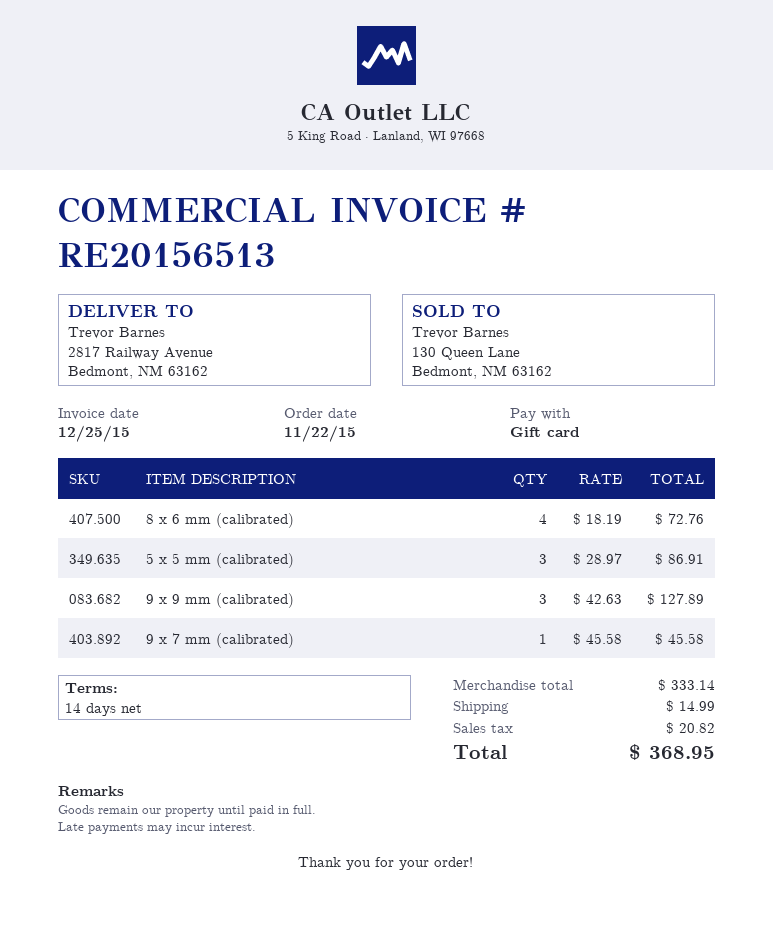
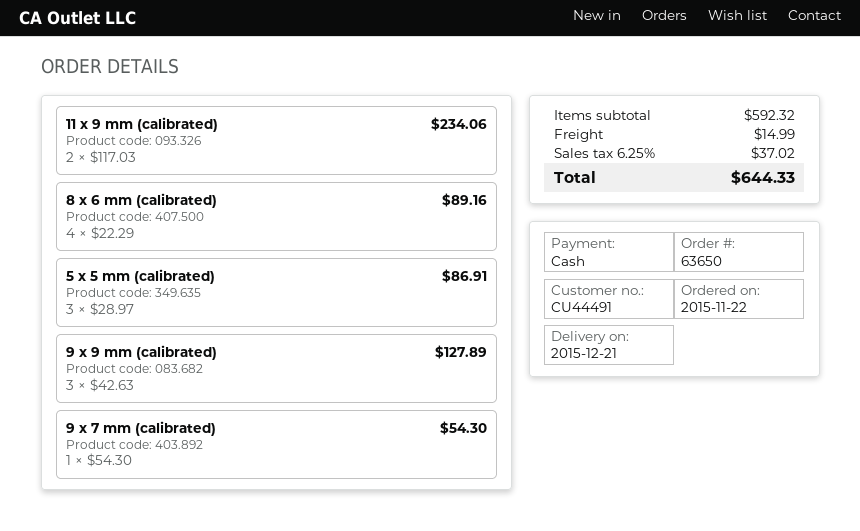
payment method: gift card -> cash
8 x 6 mm (calibrated): 4 x 18.19 = 72.76 -> 4 x 22.29 = 89.16
9 x 7 mm (calibrated): 1 x 45.58 = 45.58 -> 1 x 54.30 = 54.30
11 x 9 mm (calibrated): none -> 2 x 117.03 = 234.06
subtotal: 333.14 -> 592.32
tax: 20.82 -> 37.02
total: 368.95 -> 644.33

